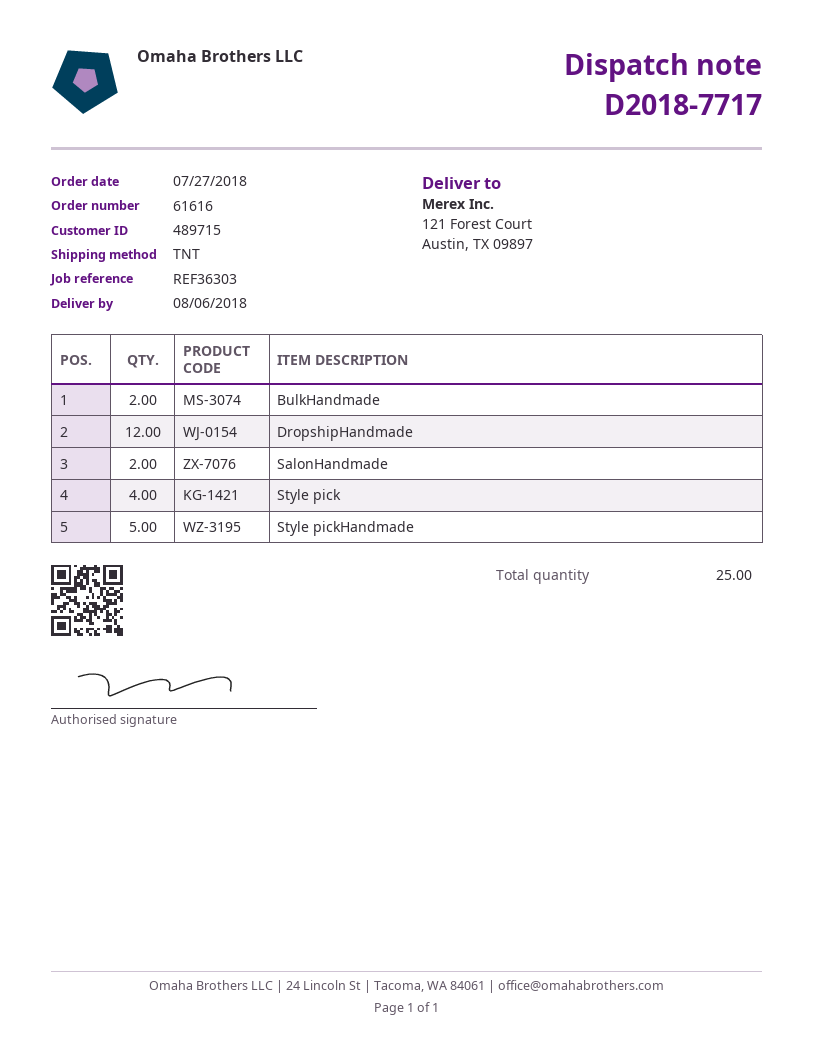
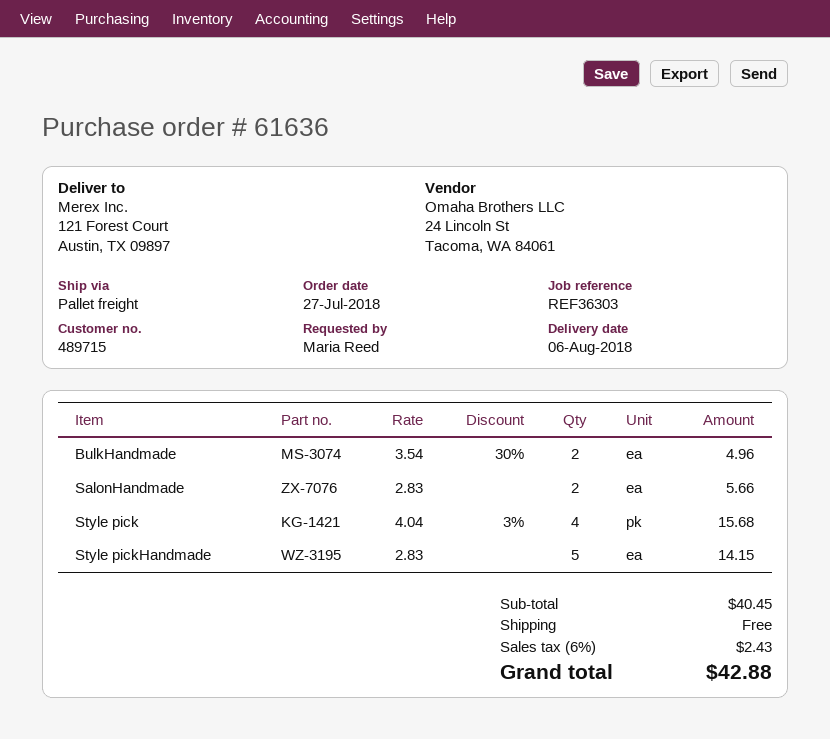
order number: 61616 -> 61636
shipping method: TNT -> pallet freight
DropshipHandmade: 12 -> none

